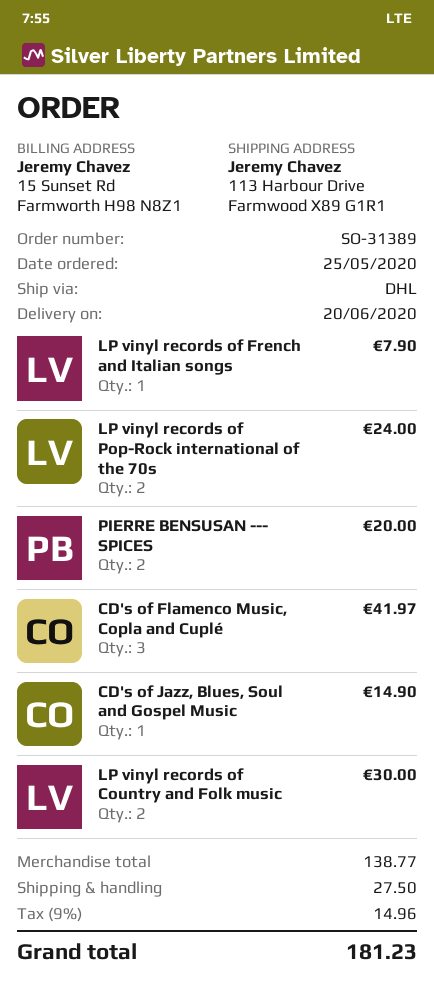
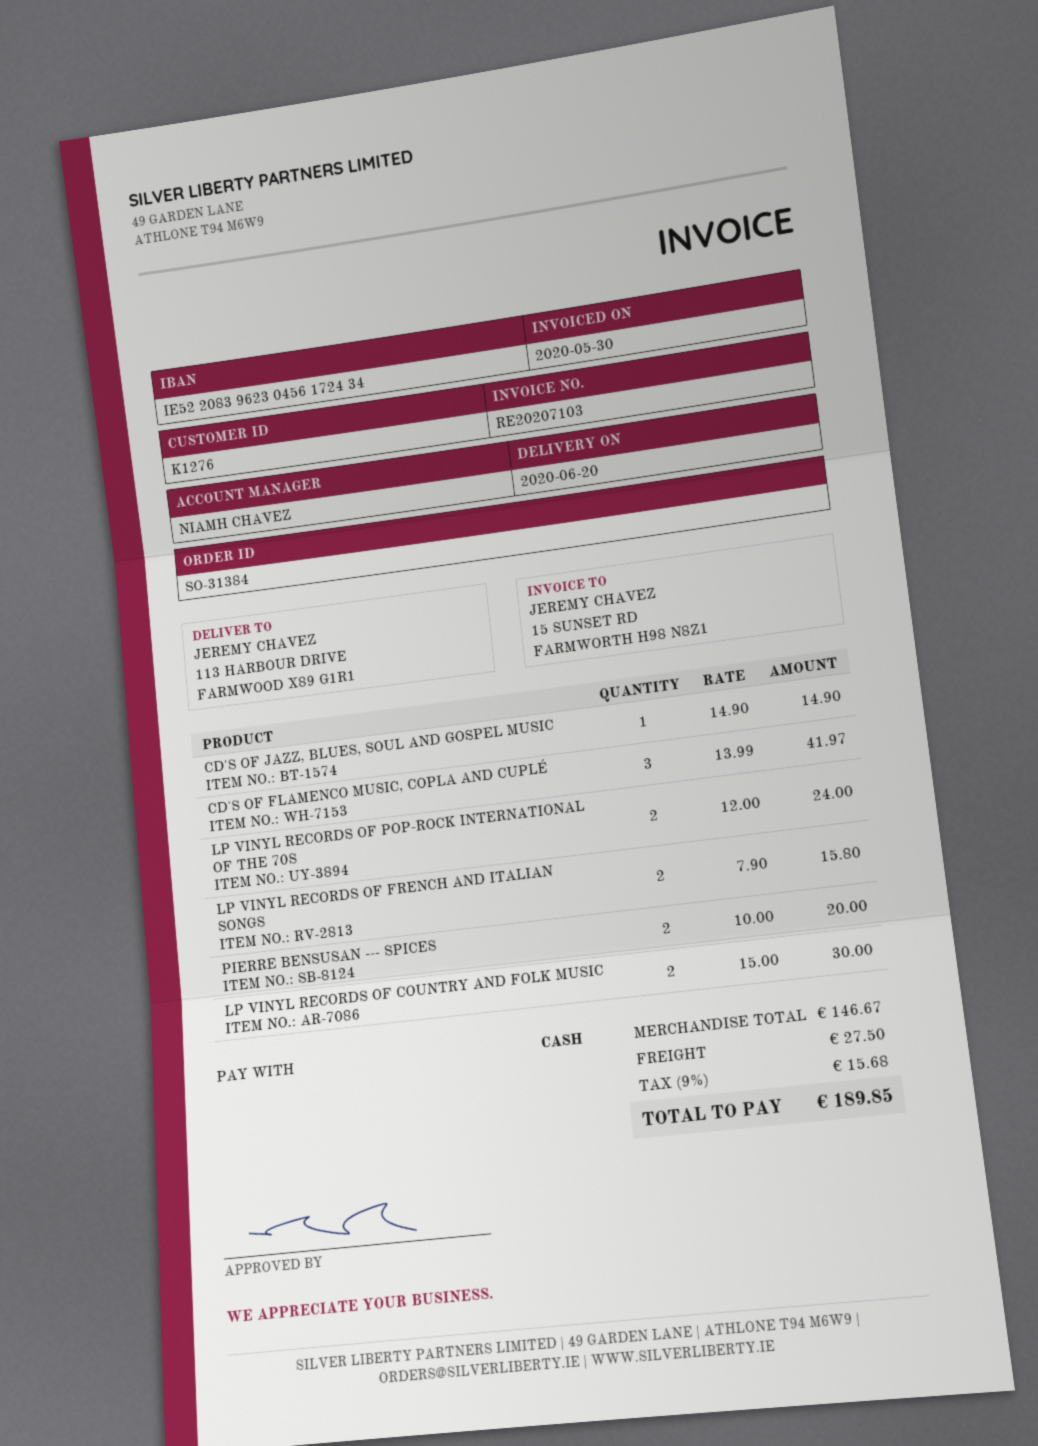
order number: SO-31389 -> SO-31384
LP vinyl records of French and Italian songs: 1 for 7.90 -> 2 for 15.80
subtotal: 138.77 -> 146.67
tax: 9% = 14.96 -> 9% = 15.68
total: 181.23 -> 189.85

